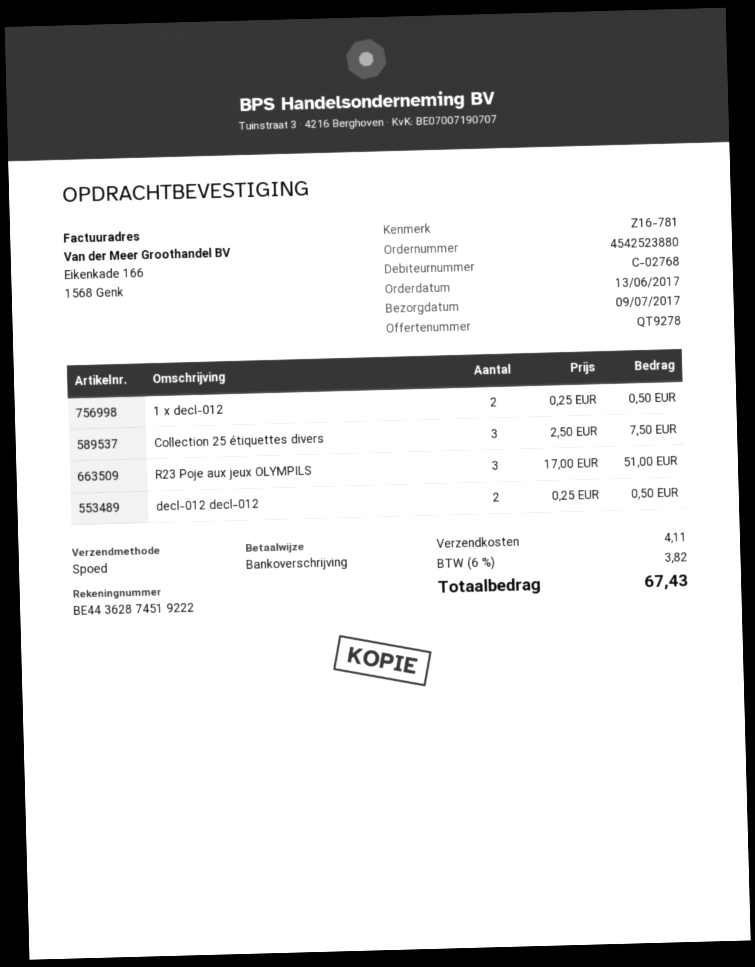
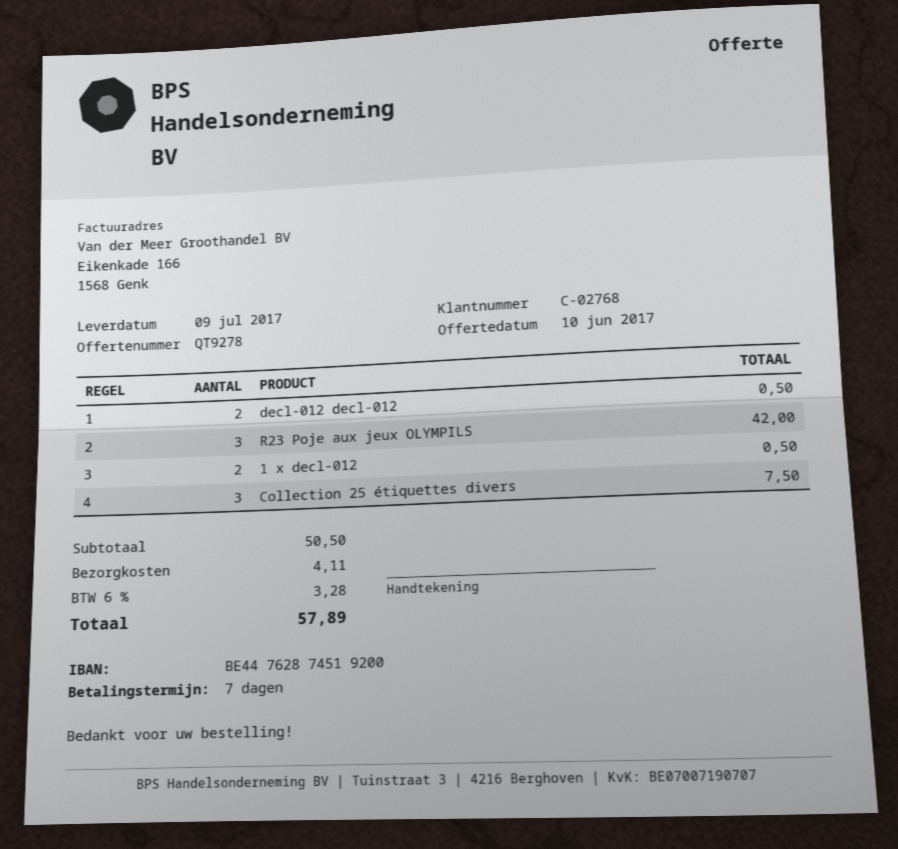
bank account: BE44362874519222 -> BE44762874519200
R23 Poje aux jeux OLYMPILS: 3 for 51.00 -> 3 for 42.00
tax: 6% = 3.82 -> 6% = 3.28
total: 67.43 -> 57.89

